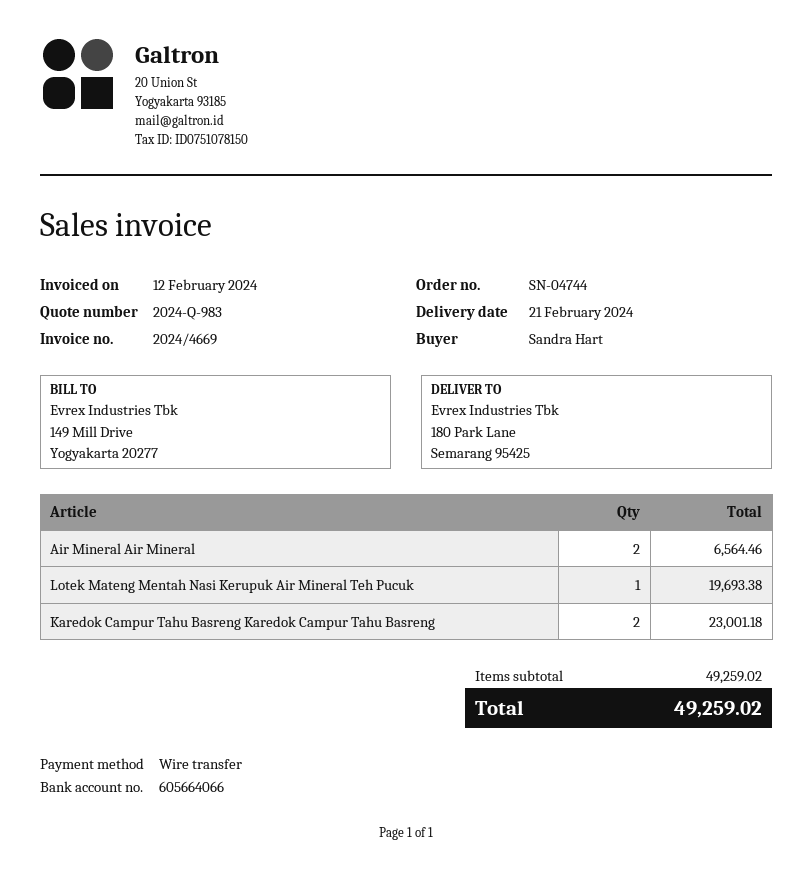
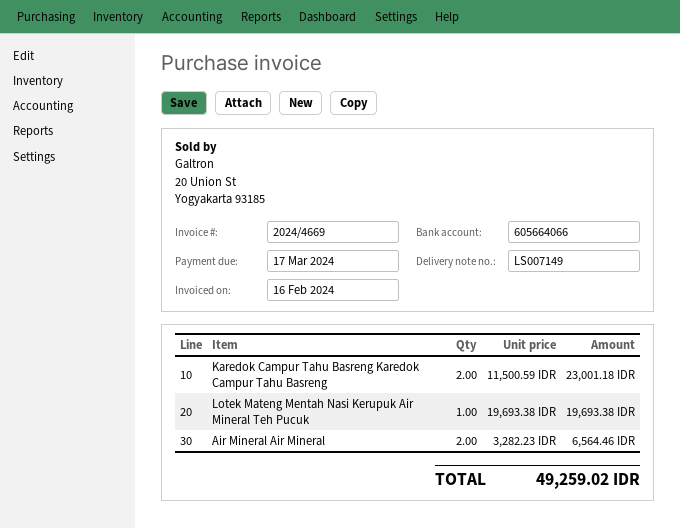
invoice date: 2024-02-12 -> 2024-02-16

